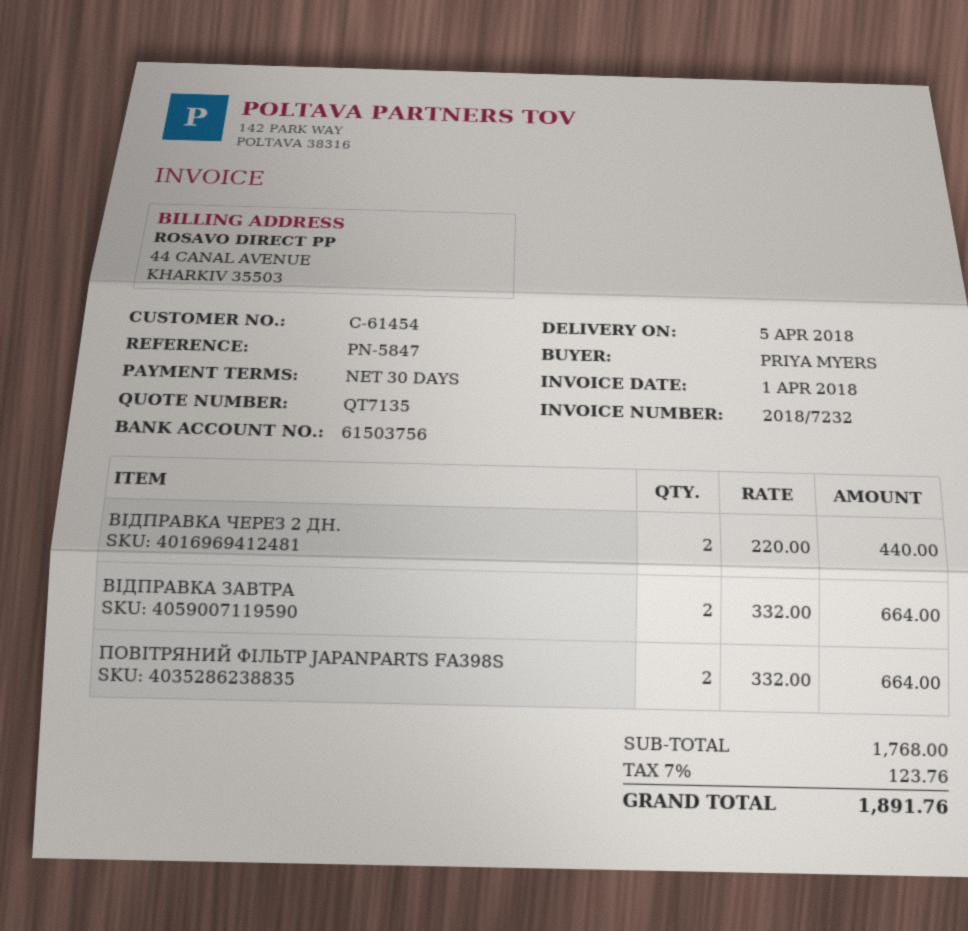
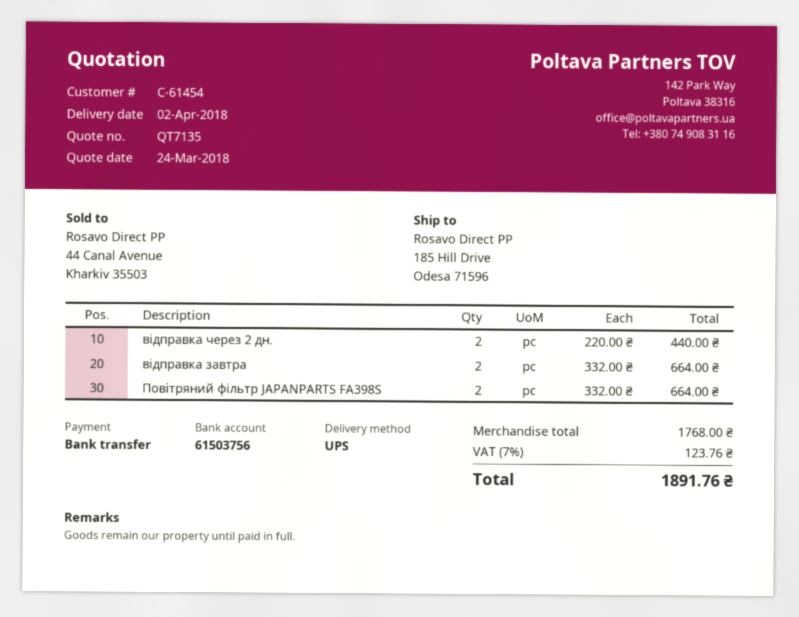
delivery date: 2018-04-05 -> 2018-04-02

